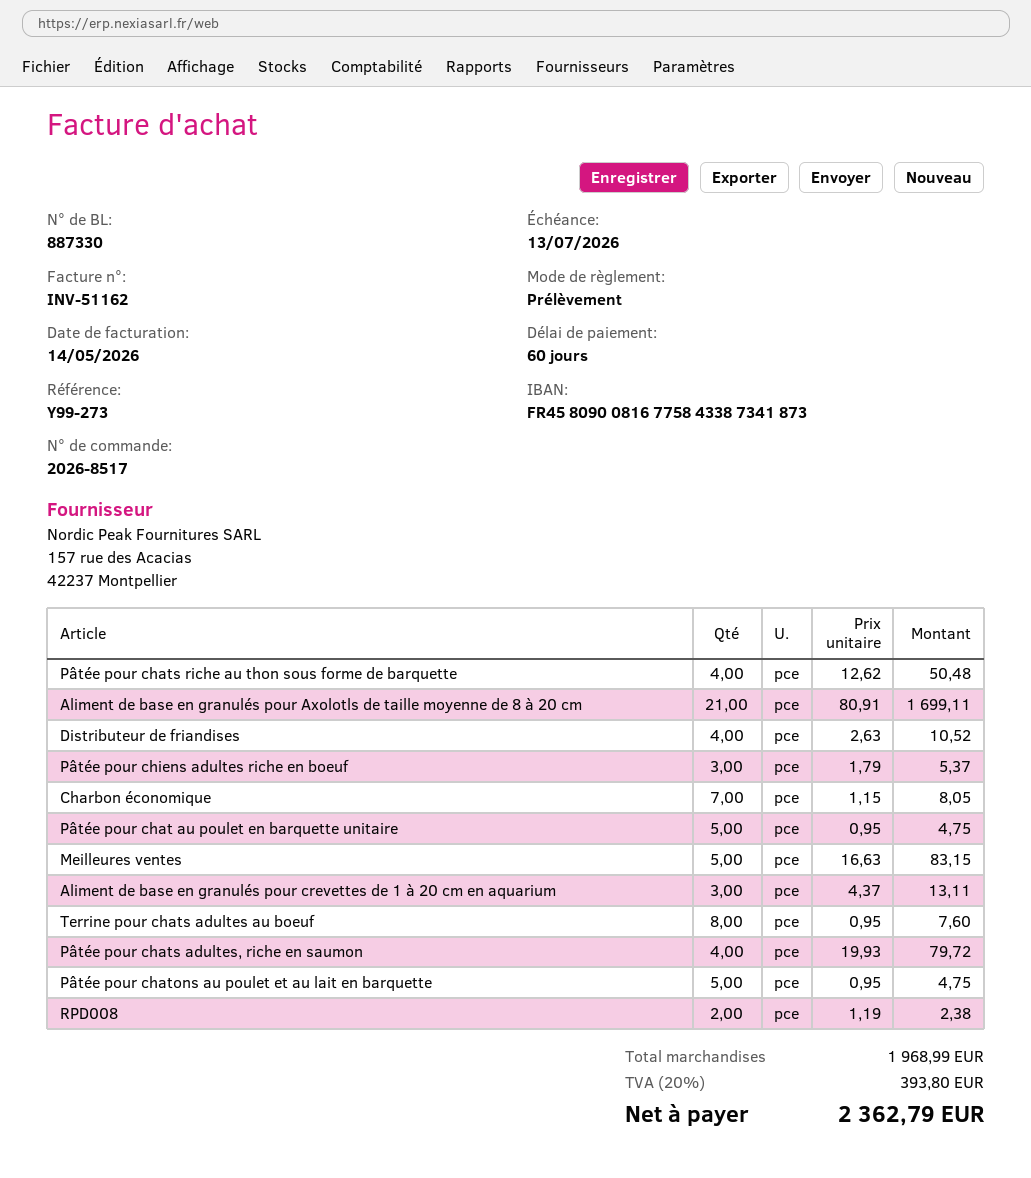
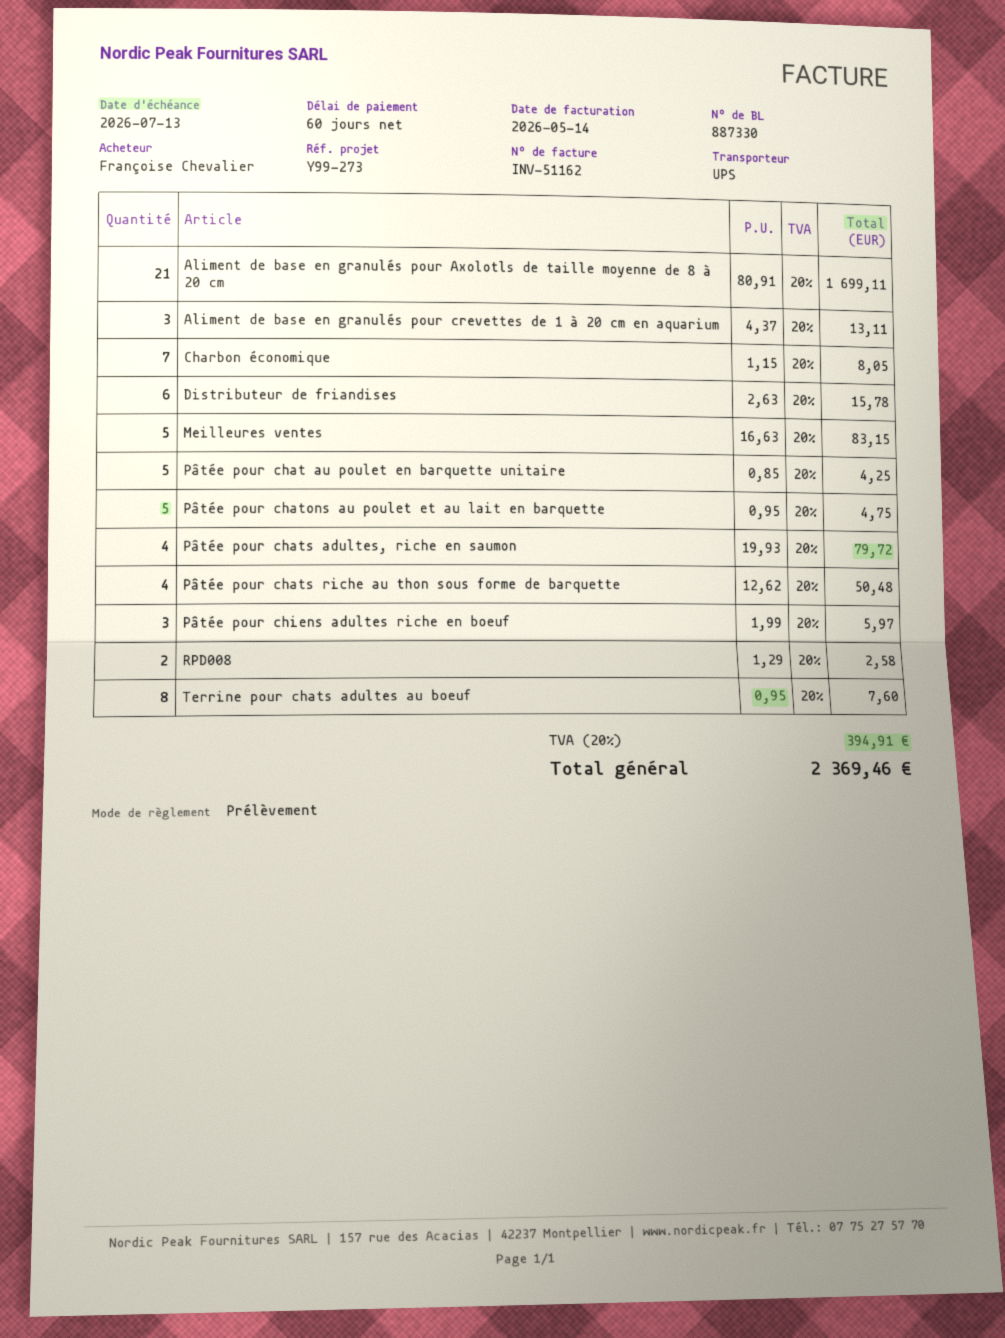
Distributeur de friandises: 4 x 2.63 = 10.52 -> 6 x 2.63 = 15.78
Pâtée pour chiens adultes riche en boeuf: 3 x 1.79 = 5.37 -> 3 x 1.99 = 5.97
Pâtée pour chat au poulet en barquette unitaire: 5 x 0.95 = 4.75 -> 5 x 0.85 = 4.25
RPD008: 2 x 1.19 = 2.38 -> 2 x 1.29 = 2.58
tax: 20% = 393.80 -> 20% = 394.91
total: 2362.79 -> 2369.46

